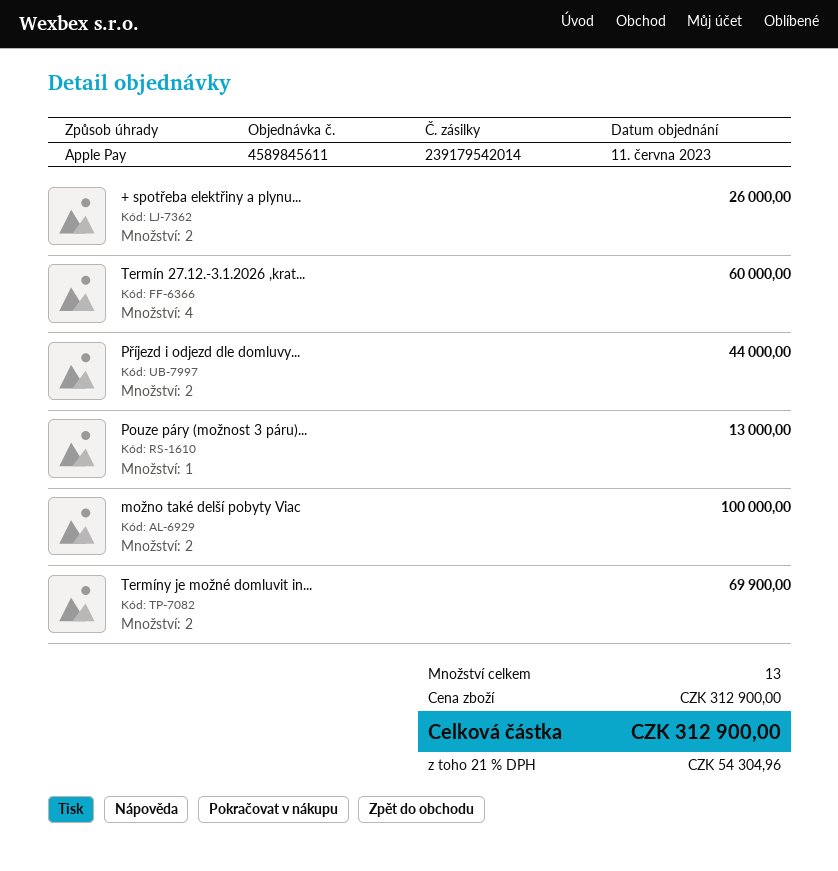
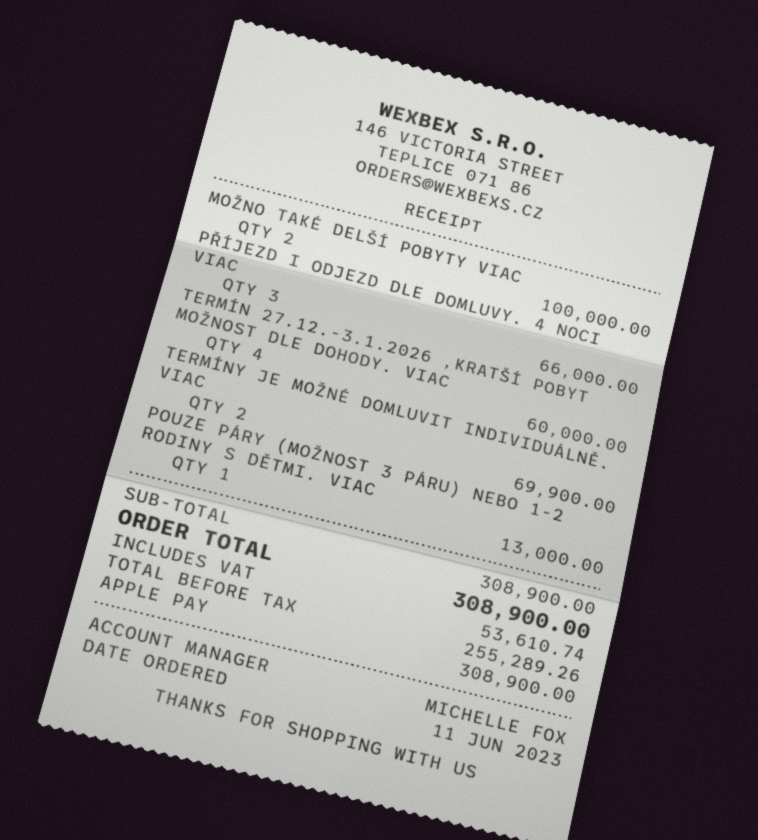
+ spotřeba elektřiny a plynu...: 2 for 26000.00 -> none
Příjezd i odjezd dle domluvy...: 2 for 44000.00 -> 3 for 66000.00
subtotal: 312900.00 -> 308900.00
tax: 54304.96 -> 53610.74
total: 312900.00 -> 308900.00

